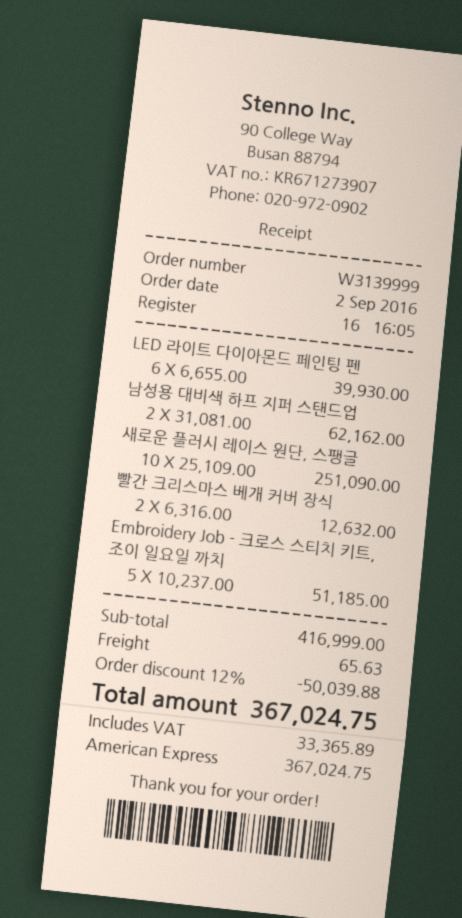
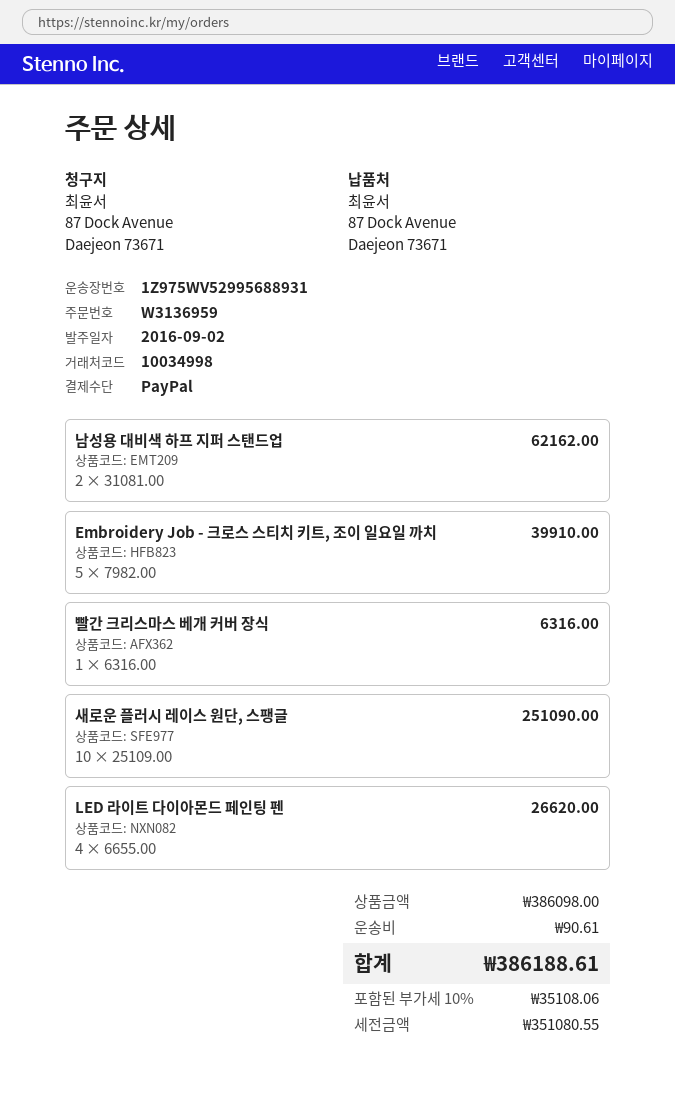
order number: W3139999 -> W3136959
payment method: American Express -> PayPal
LED 라이트 다이아몬드 페인팅 펜: 6 x 6655.00 = 39930.00 -> 4 x 6655.00 = 26620.00
빨간 크리스마스 베개 커버 장식: 2 x 6316.00 = 12632.00 -> 1 x 6316.00 = 6316.00
Embroidery Job - 크로스 스티치 키트, 조이 일요일 까치: 5 x 10237.00 = 51185.00 -> 5 x 7982.00 = 39910.00
subtotal: 416999.00 -> 386098.00
discount: 12% = 50039.88 -> none
shipping: 65.63 -> 90.61
tax: 33365.89 -> 35108.06
total: 367024.75 -> 386188.61

